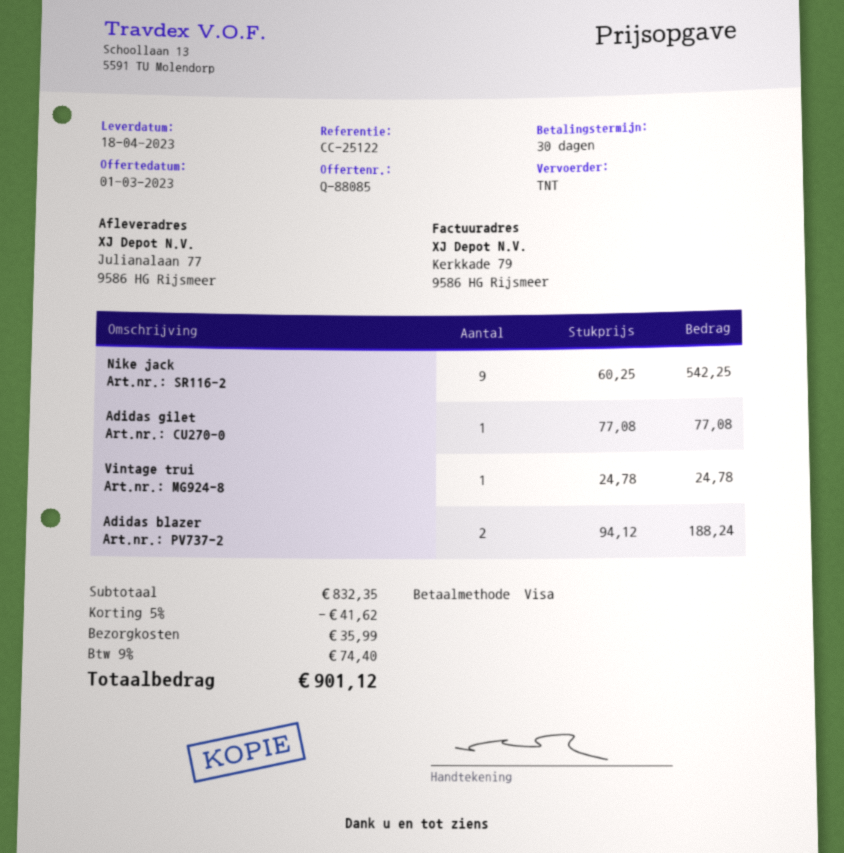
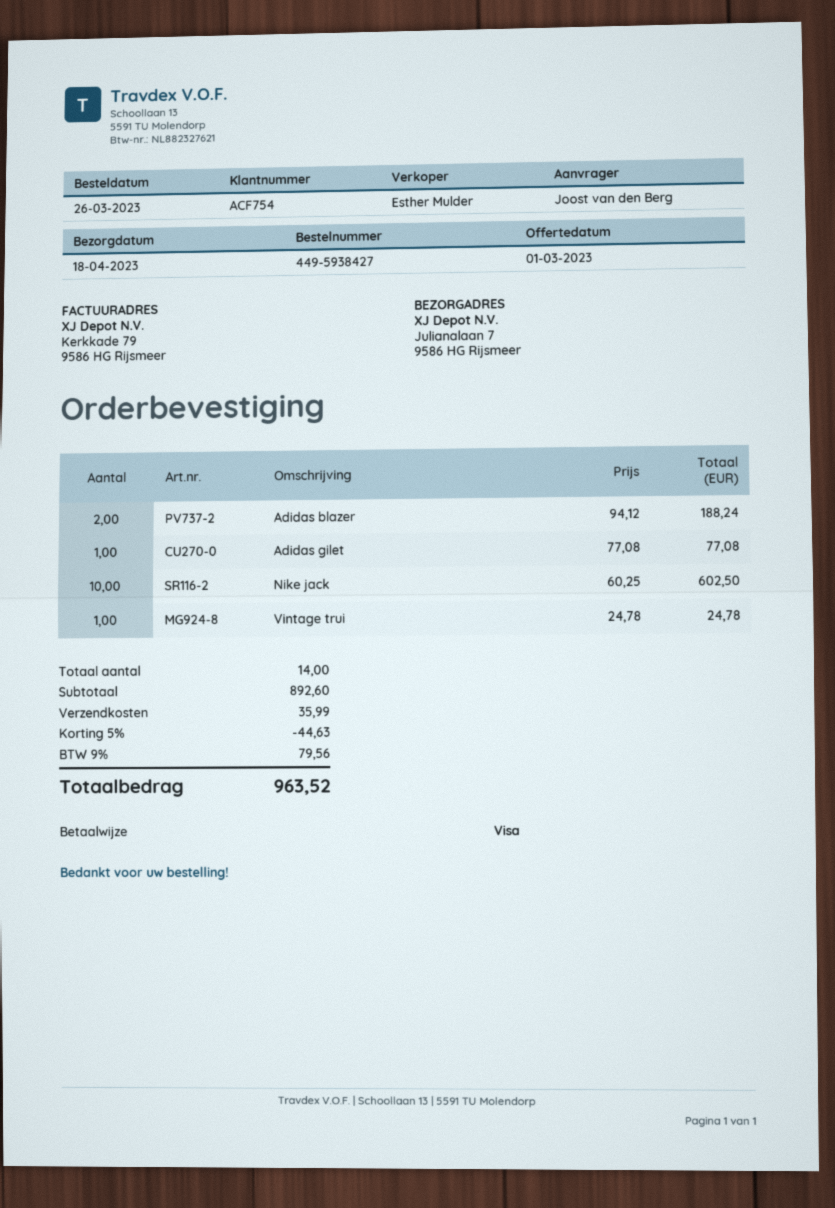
ship to: Julianalaan 77, 9586 HG Rijsmeer -> Julianalaan 7, 9586 HG Rijsmeer
Nike jack: 9 x 60.25 = 542.25 -> 10 x 60.25 = 602.50
subtotal: 832.35 -> 892.60
discount: 5% = 41.62 -> 5% = 44.63
tax: 9% = 74.40 -> 9% = 79.56
total: 901.12 -> 963.52

